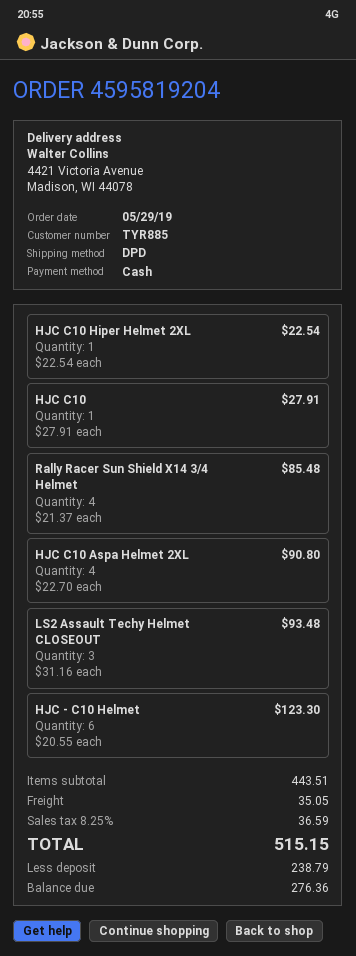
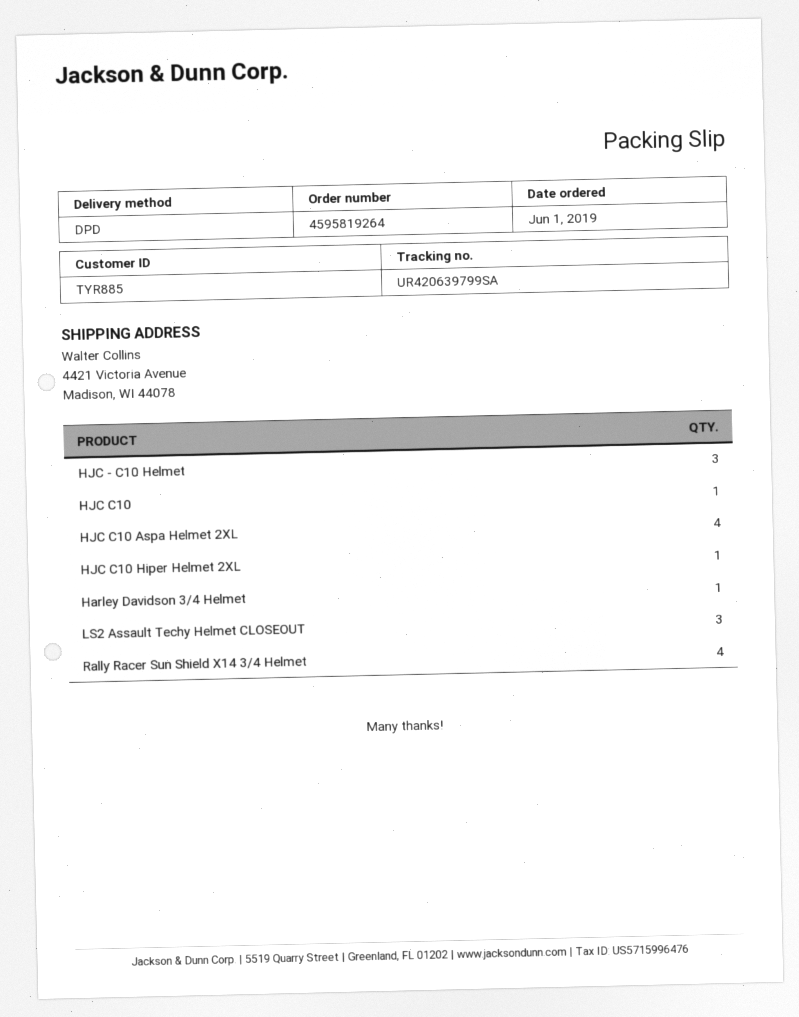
order number: 4595819204 -> 4595819264
order date: 2019-05-29 -> 2019-06-01
HJC - C10 Helmet: 6 -> 3
Harley Davidson 3/4 Helmet: none -> 1

